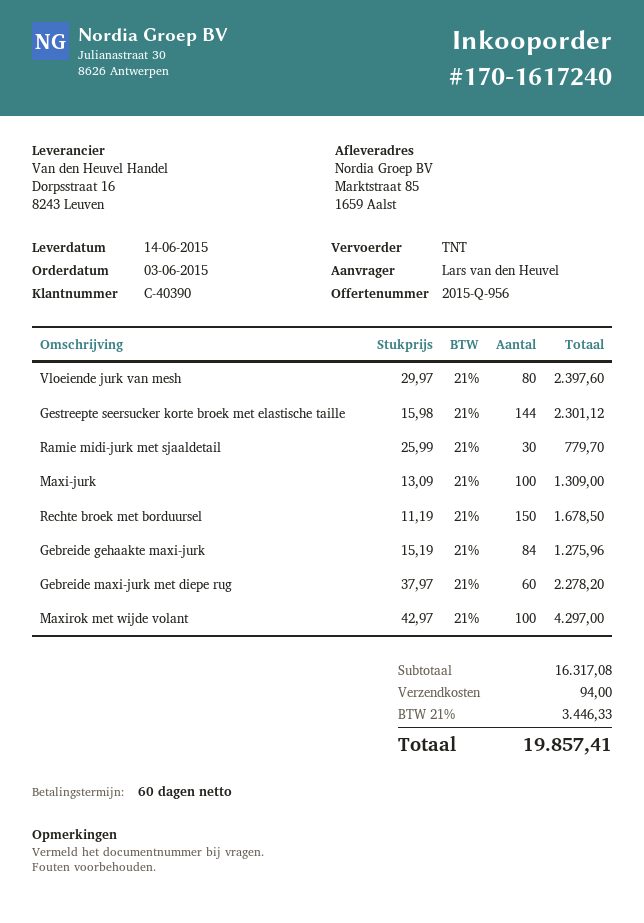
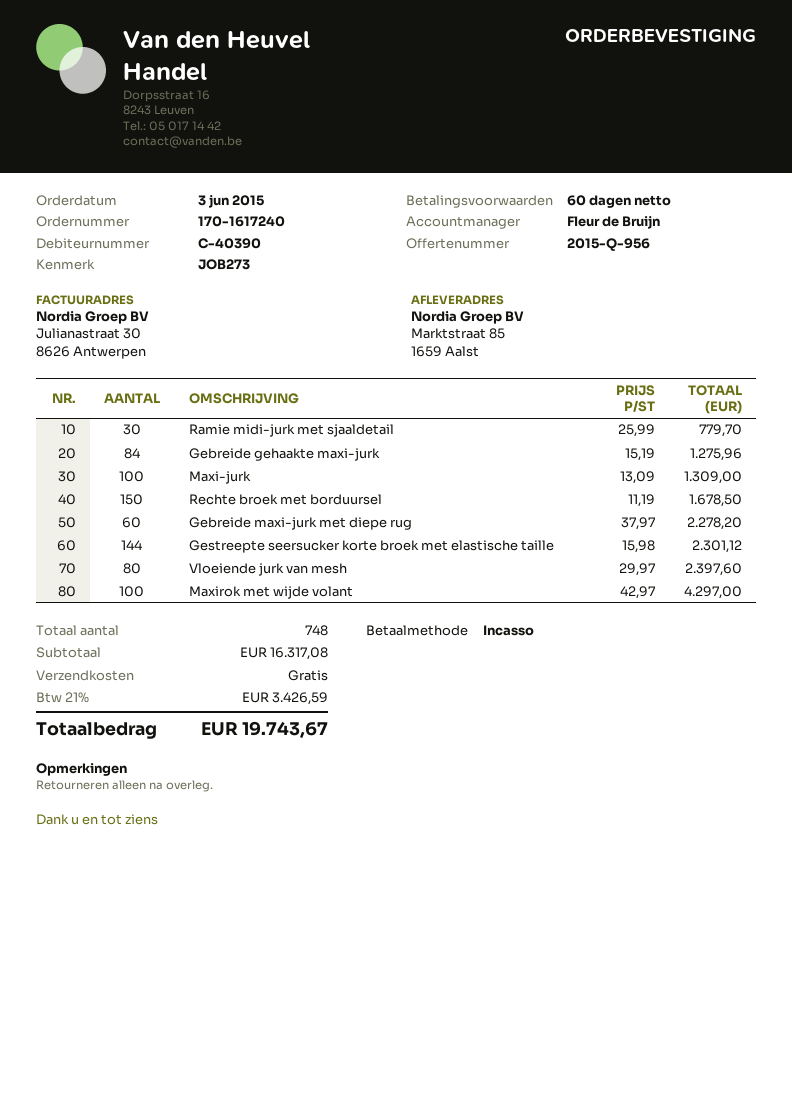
shipping: 94.00 -> 0.00
tax: 21% = 3446.33 -> 21% = 3426.59
total: 19857.41 -> 19743.67

